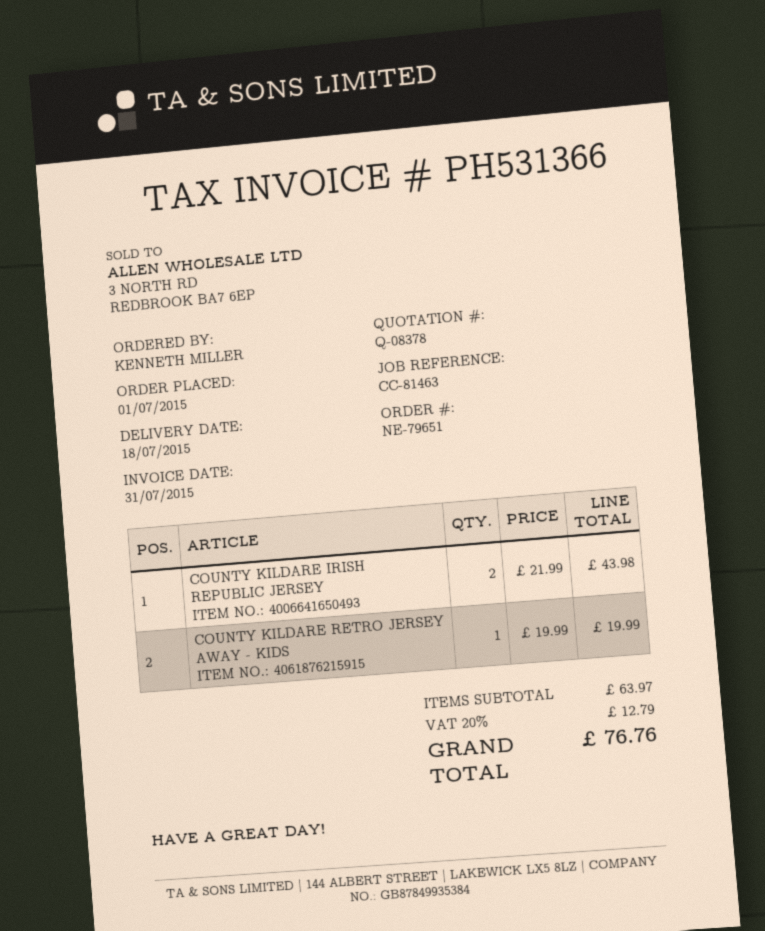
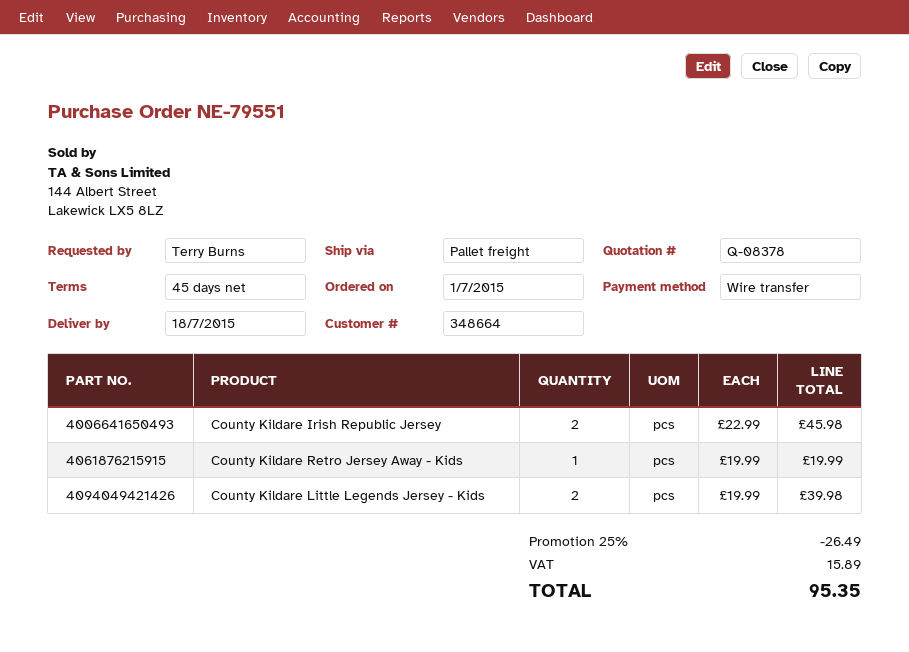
order number: NE-79651 -> NE-79551
ordered by: KENNETH MILLER -> Terry Burns
COUNTY KILDARE IRISH REPUBLIC JERSEY: 2 x 21.99 = 43.98 -> 2 x 22.99 = 45.98
County Kildare Little Legends Jersey - Kids: none -> 2 x 19.99 = 39.98
discount: none -> 25% = 26.49
tax: 12.79 -> 15.89
total: 76.76 -> 95.35

